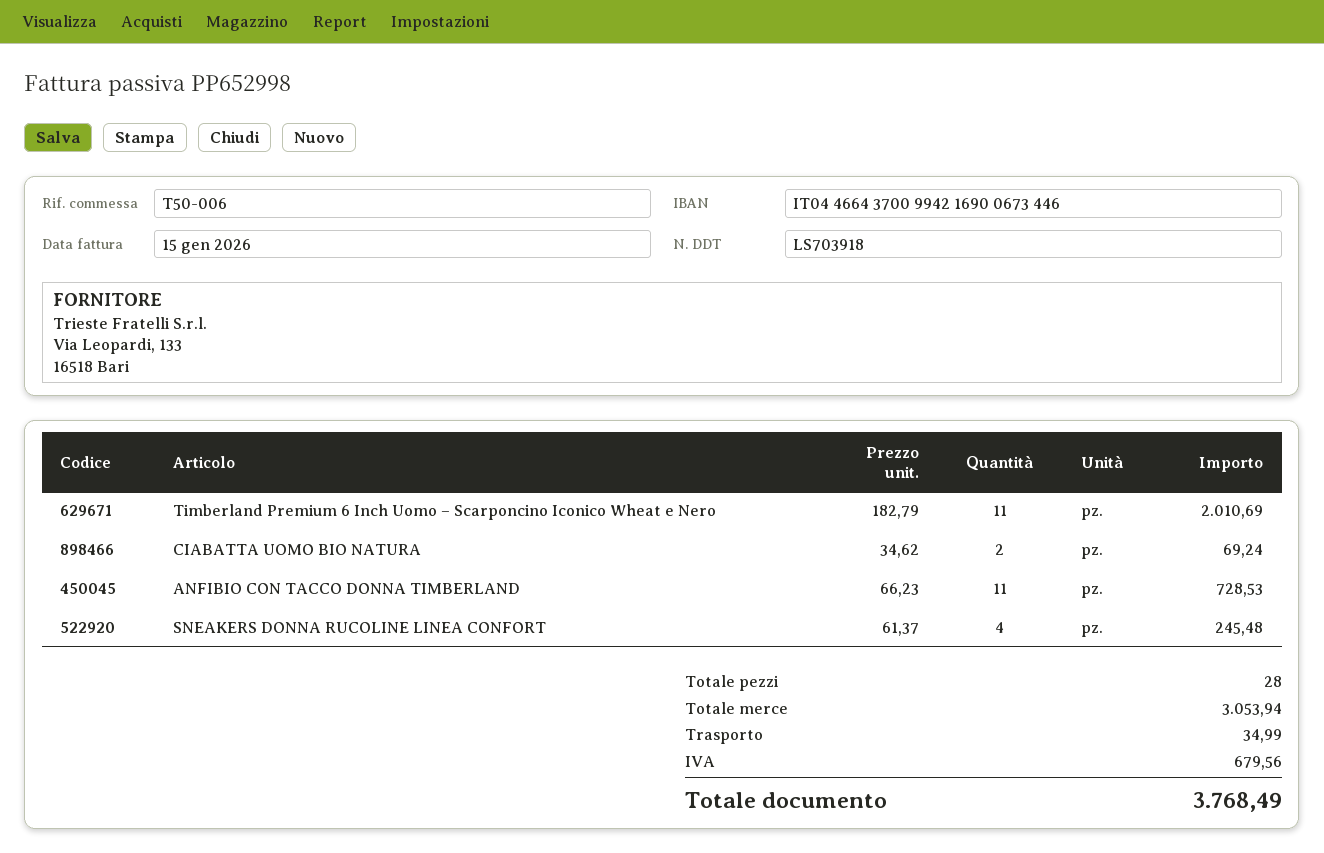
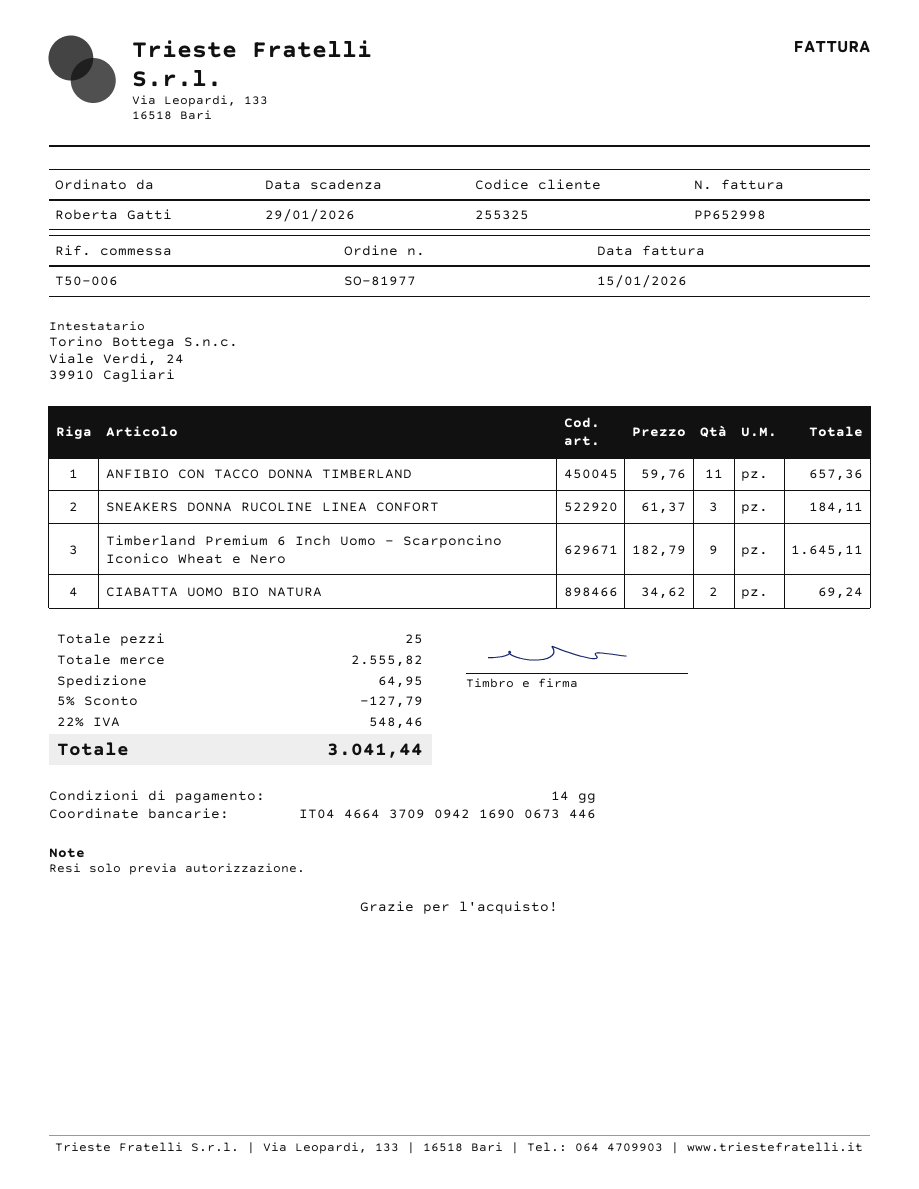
bank account: IT0446643700994216900673446 -> IT0446643709094216900673446
Timberland Premium 6 Inch Uomo – Scarponcino Iconico Wheat e Nero: 11 x 182.79 = 2010.69 -> 9 x 182.79 = 1645.11
ANFIBIO CON TACCO DONNA TIMBERLAND: 11 x 66.23 = 728.53 -> 11 x 59.76 = 657.36
SNEAKERS DONNA RUCOLINE LINEA CONFORT: 4 x 61.37 = 245.48 -> 3 x 61.37 = 184.11
total quantity: 28 -> 25
subtotal: 3053.94 -> 2555.82
discount: none -> 5% = 127.79
shipping: 34.99 -> 64.95
tax: 679.56 -> 548.46
total: 3768.49 -> 3041.44

